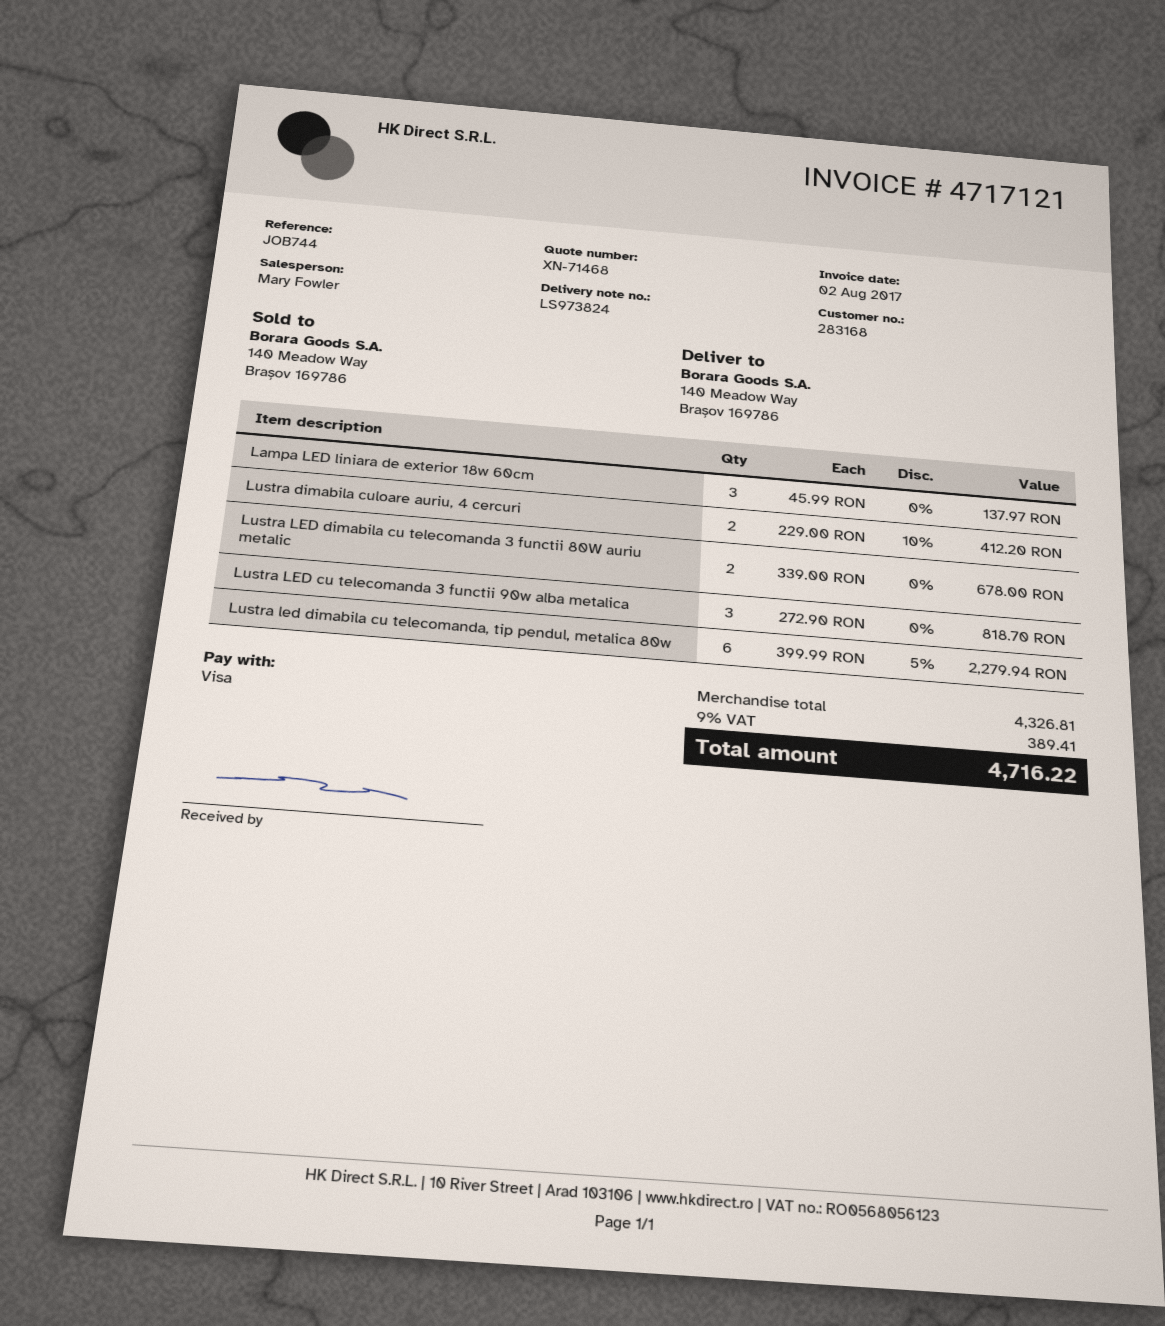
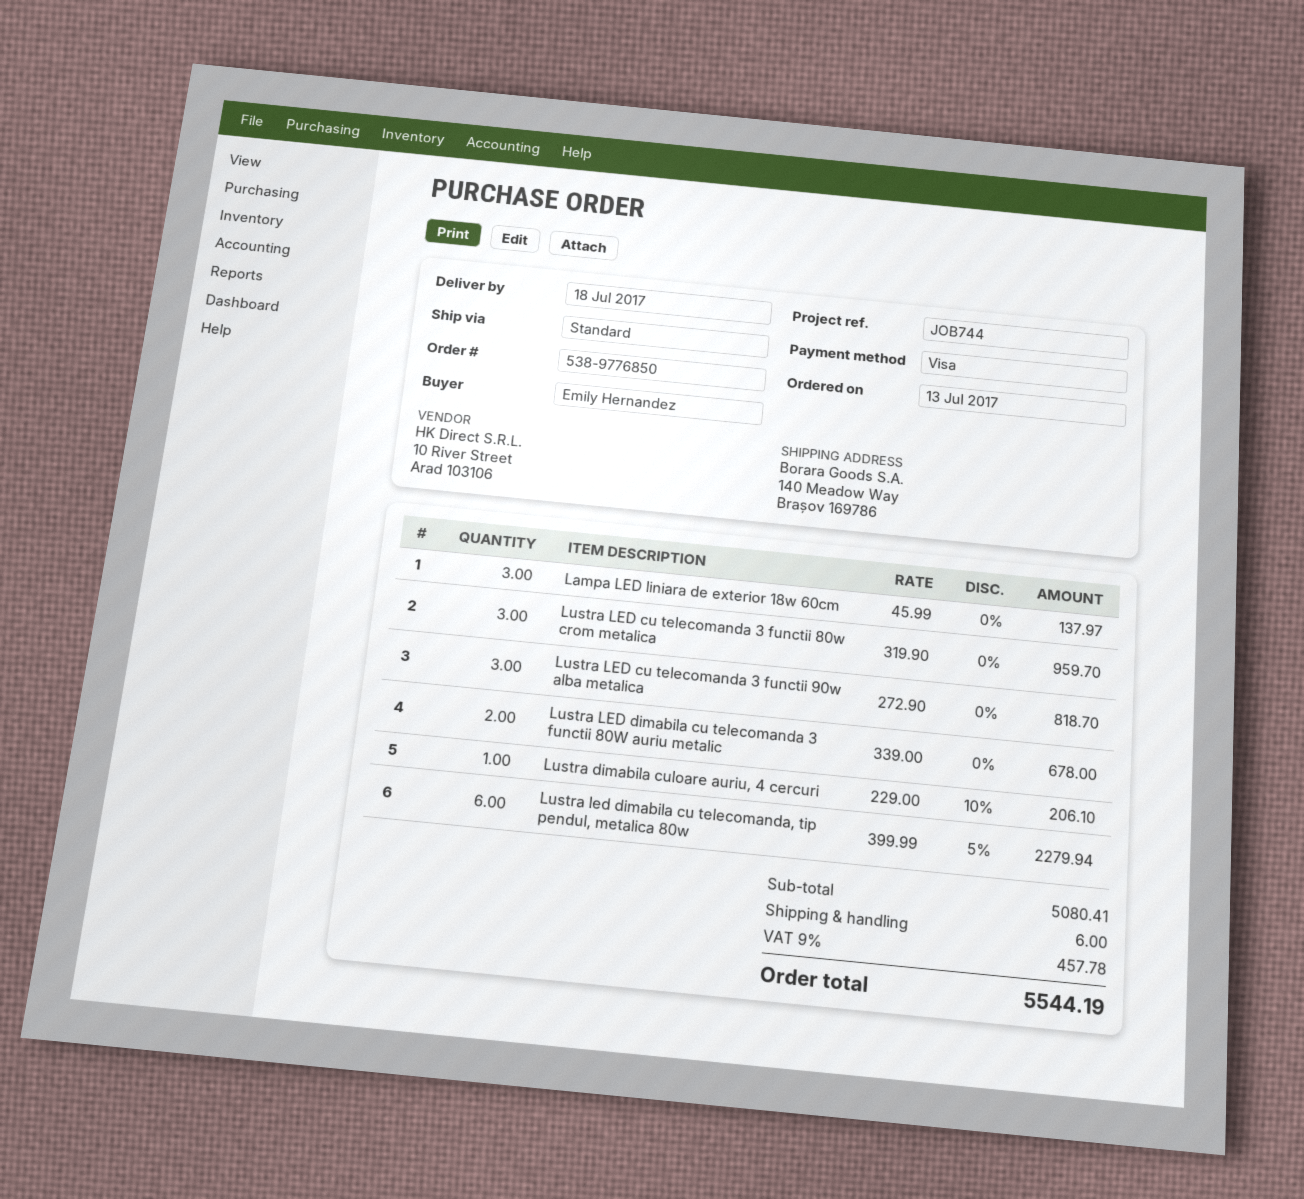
Lustra dimabila culoare auriu, 4 cercuri: 2 x 229.00 - 10% = 412.20 -> 1 x 229.00 - 10% = 206.10
Lustra LED cu telecomanda 3 functii 80w crom metalica: none -> 3 x 319.90 = 959.70
subtotal: 4326.81 -> 5080.41
shipping: none -> 6.00
tax: 9% = 389.41 -> 9% = 457.78
total: 4716.22 -> 5544.19

